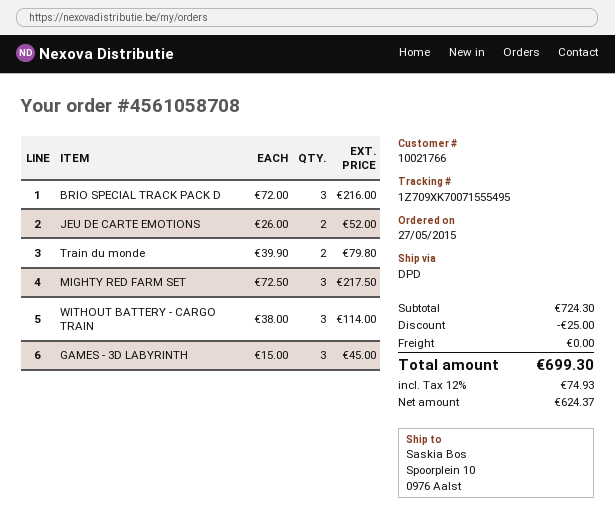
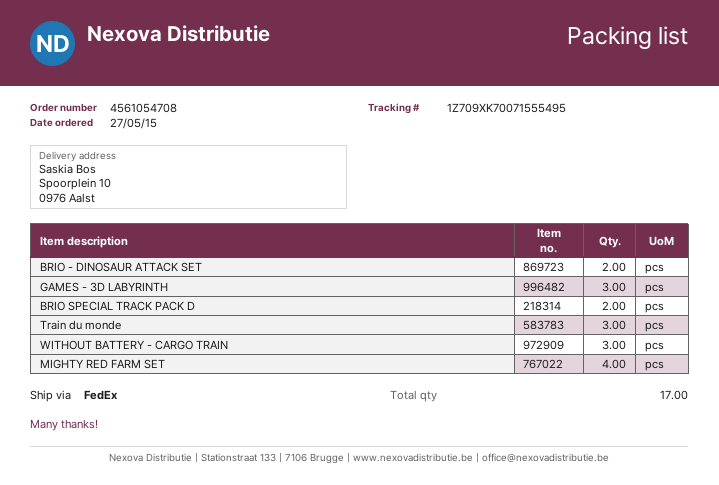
order number: 4561058708 -> 4561054708
shipping method: DPD -> FedEx
BRIO SPECIAL TRACK PACK D: 3 -> 2
JEU DE CARTE EMOTIONS: 2 -> none
Train du monde: 2 -> 3
MIGHTY RED FARM SET: 3 -> 4
BRIO - DINOSAUR ATTACK SET: none -> 2

